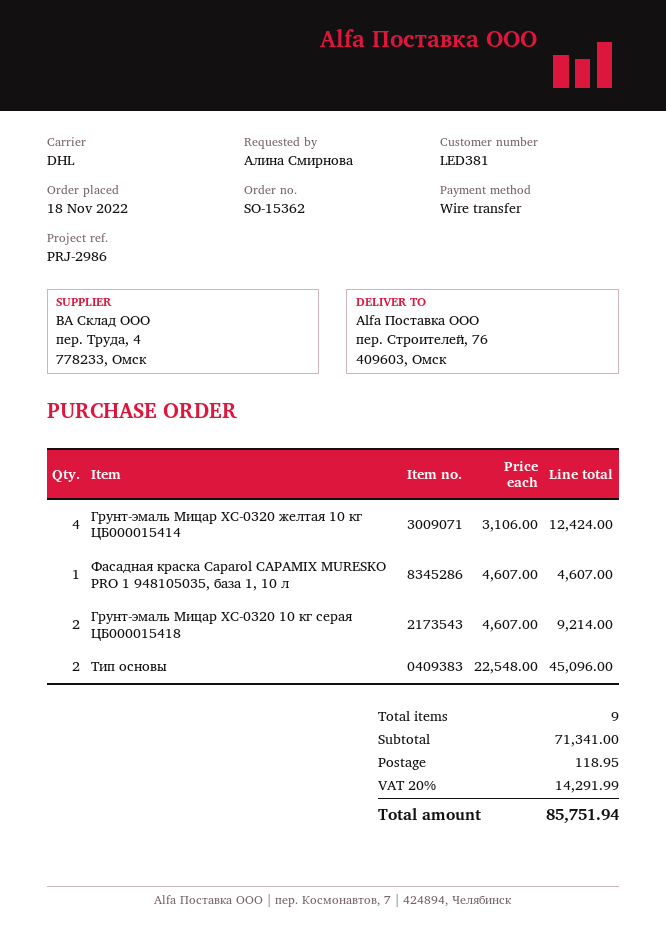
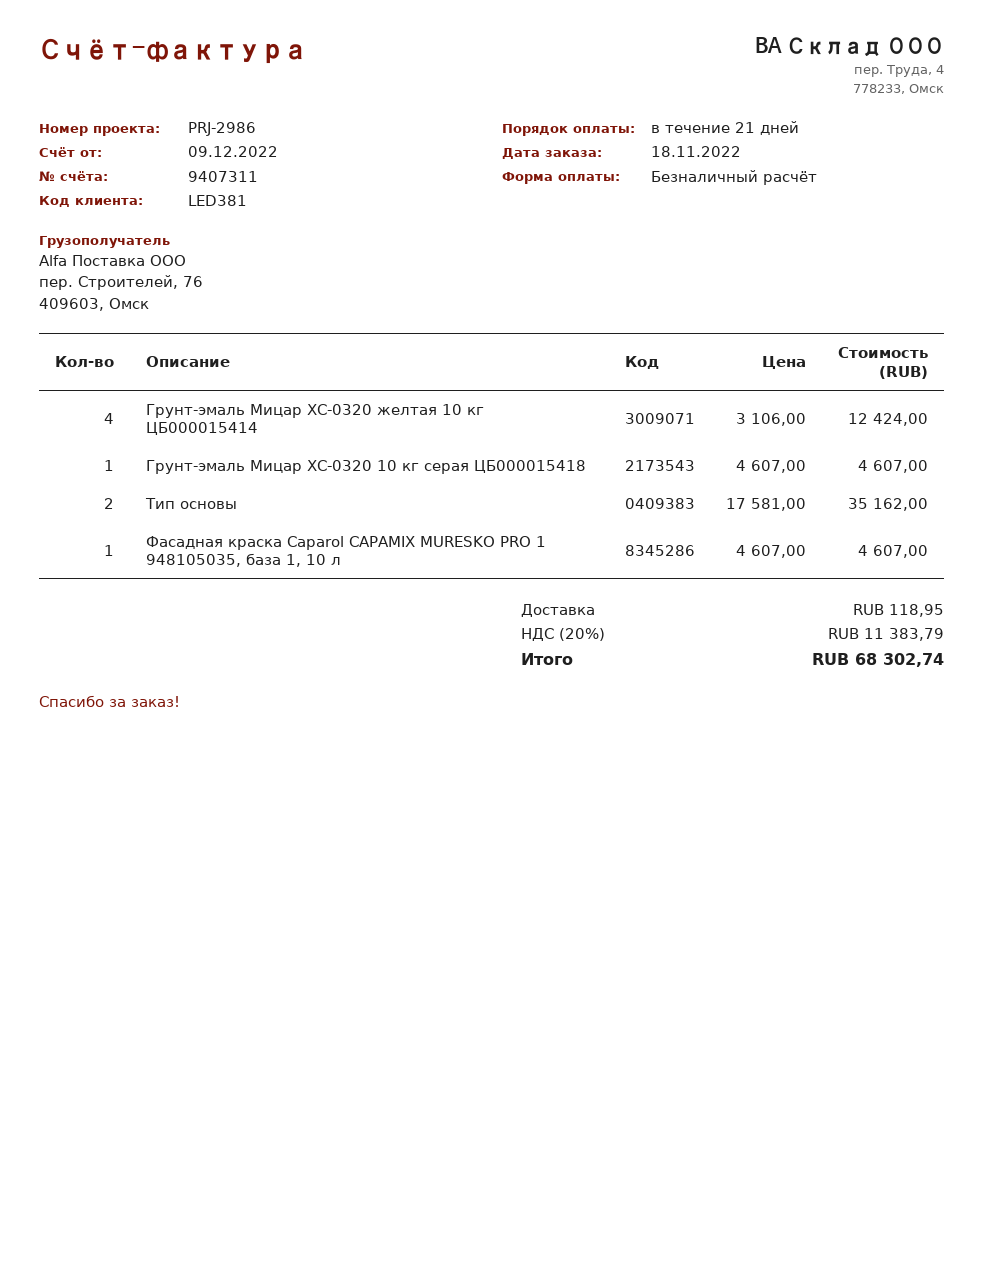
Грунт-эмаль Мицар ХС-0320 10 кг серая ЦБ000015418: 2 x 4607.00 = 9214.00 -> 1 x 4607.00 = 4607.00
Тип основы: 2 x 22548.00 = 45096.00 -> 2 x 17581.00 = 35162.00
tax: 20% = 14291.99 -> 20% = 11383.79
total: 85751.94 -> 68302.74

